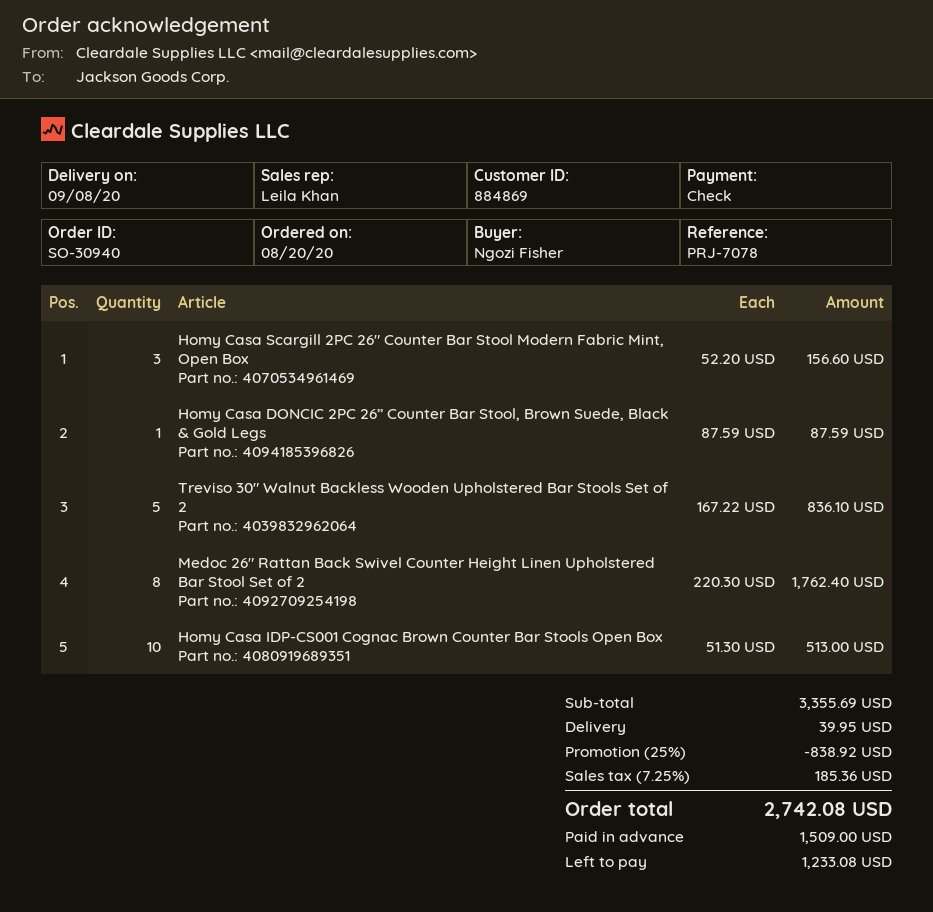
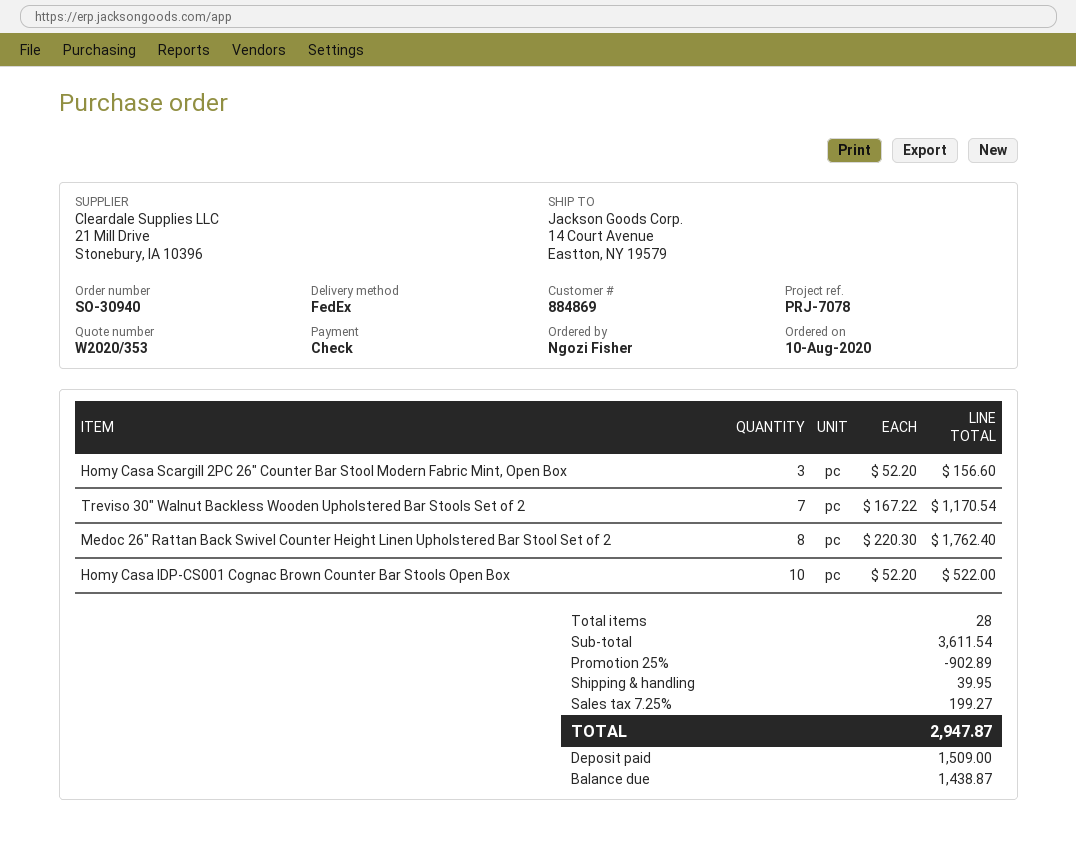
order date: 2020-08-20 -> 2020-08-10
Homy Casa DONCIC 2PC 26” Counter Bar Stool, Brown Suede, Black & Gold Legs: 1 x 87.59 = 87.59 -> none
Treviso 30" Walnut Backless Wooden Upholstered Bar Stools Set of 2: 5 x 167.22 = 836.10 -> 7 x 167.22 = 1170.54
Homy Casa IDP-CS001 Cognac Brown Counter Bar Stools Open Box: 10 x 51.30 = 513.00 -> 10 x 52.20 = 522.00
subtotal: 3355.69 -> 3611.54
discount: 25% = 838.92 -> 25% = 902.89
tax: 7.25% = 185.36 -> 7.25% = 199.27
total: 2742.08 -> 2947.87
balance: 1233.08 -> 1438.87

